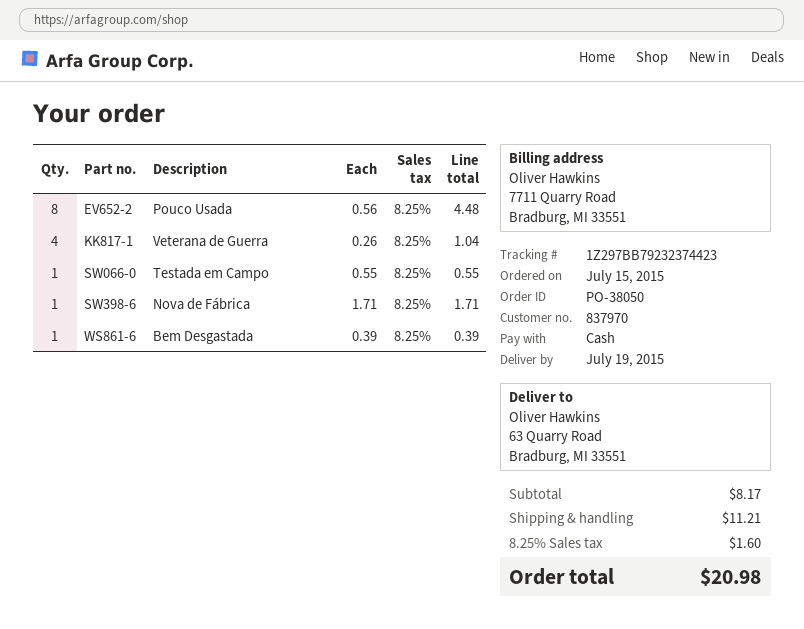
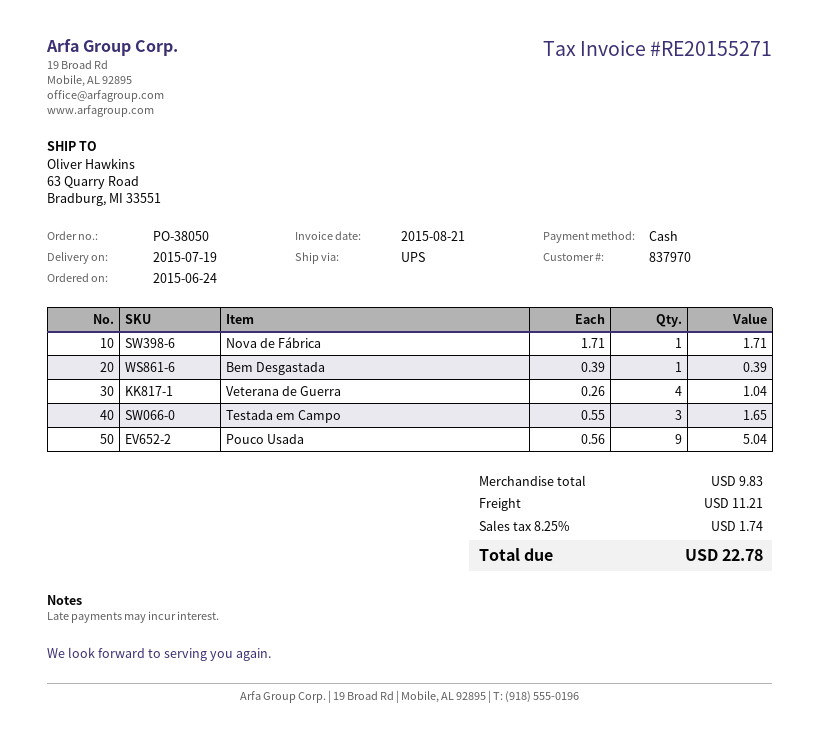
order date: 2015-07-15 -> 2015-06-24
Pouco Usada: 8 x 0.56 = 4.48 -> 9 x 0.56 = 5.04
Testada em Campo: 1 x 0.55 = 0.55 -> 3 x 0.55 = 1.65
subtotal: 8.17 -> 9.83
tax: 8.25% = 1.60 -> 8.25% = 1.74
total: 20.98 -> 22.78

